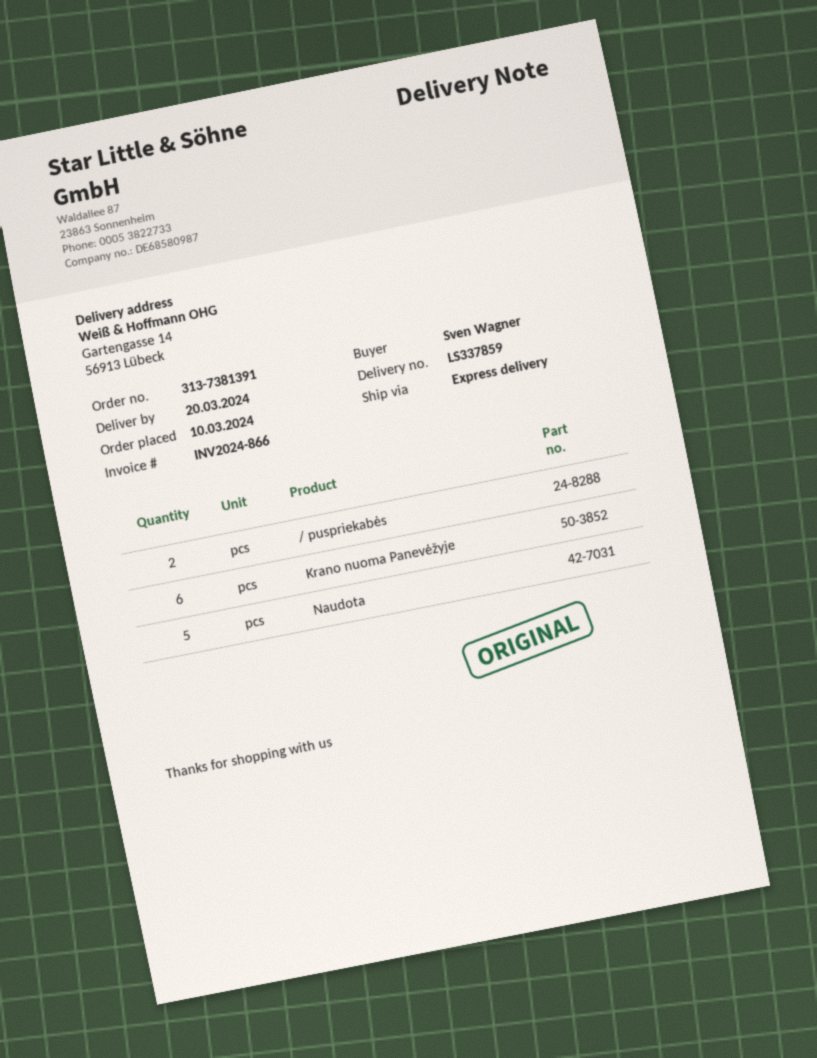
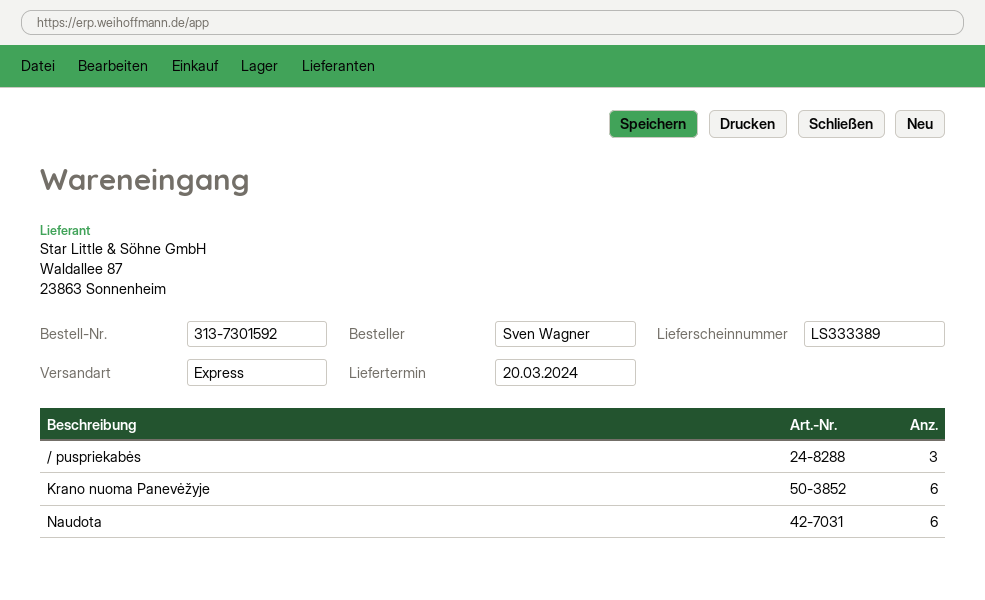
order number: 313-7381391 -> 313-7301592
delivery note number: LS337859 -> LS333389
/ puspriekabės: 2 -> 3
Naudota: 5 -> 6

